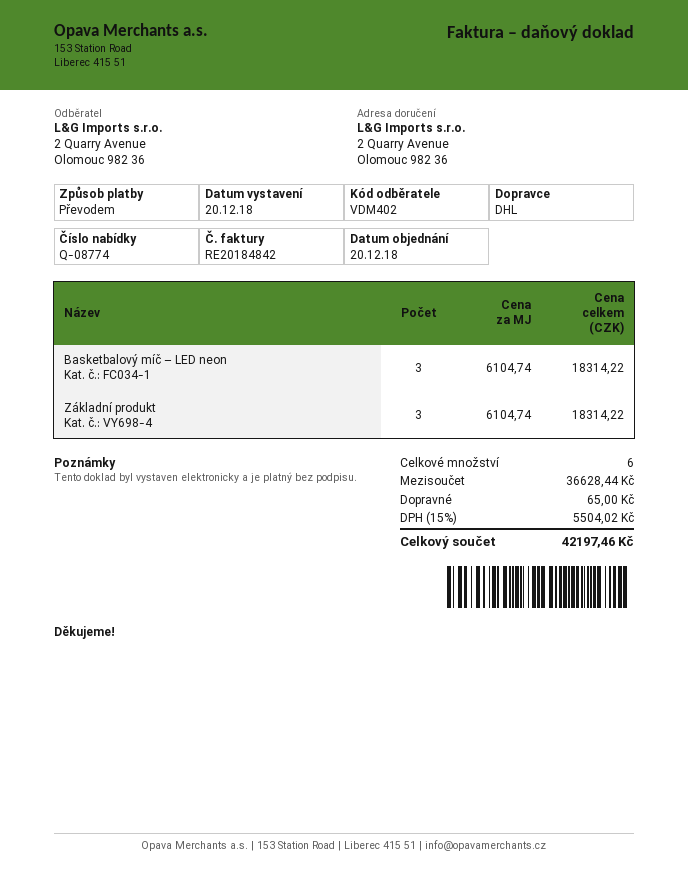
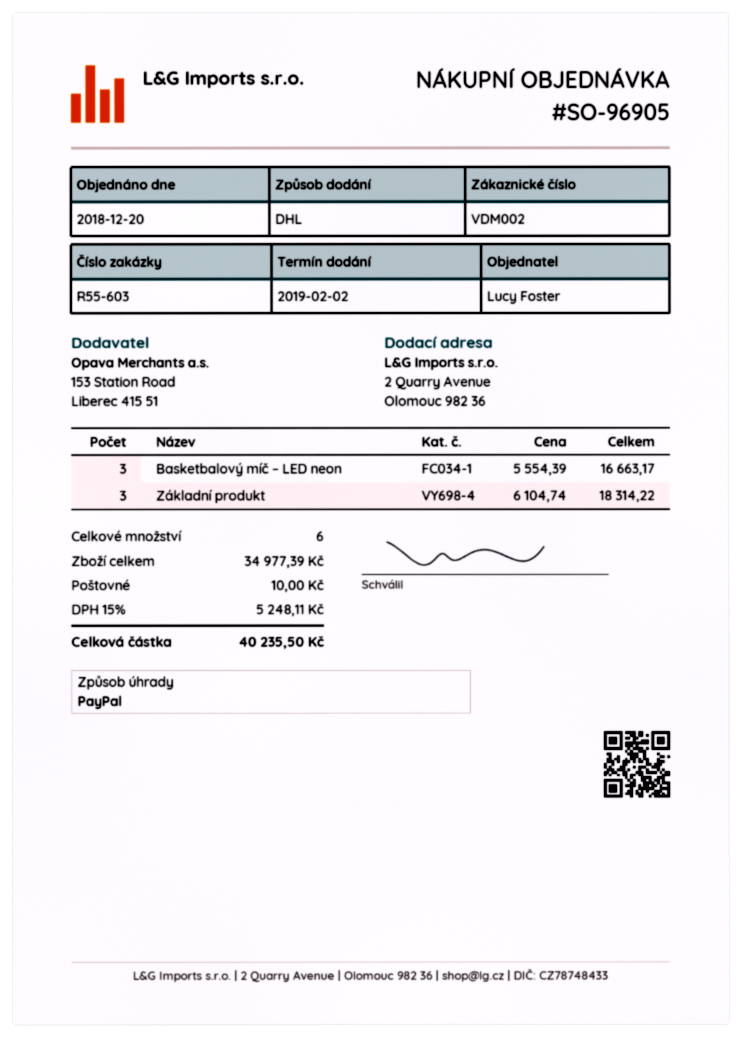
customer number: VDM402 -> VDM002
payment method: bank transfer -> PayPal
Basketbalový míč – LED neon: 3 x 6104.74 = 18314.22 -> 3 x 5554.39 = 16663.17
subtotal: 36628.44 -> 34977.39
shipping: 65.00 -> 10.00
tax: 15% = 5504.02 -> 15% = 5248.11
total: 42197.46 -> 40235.50

